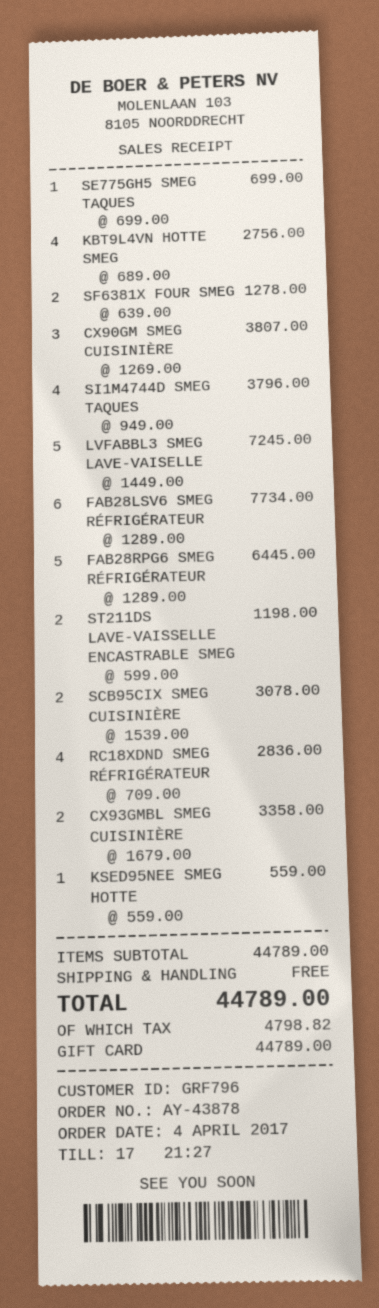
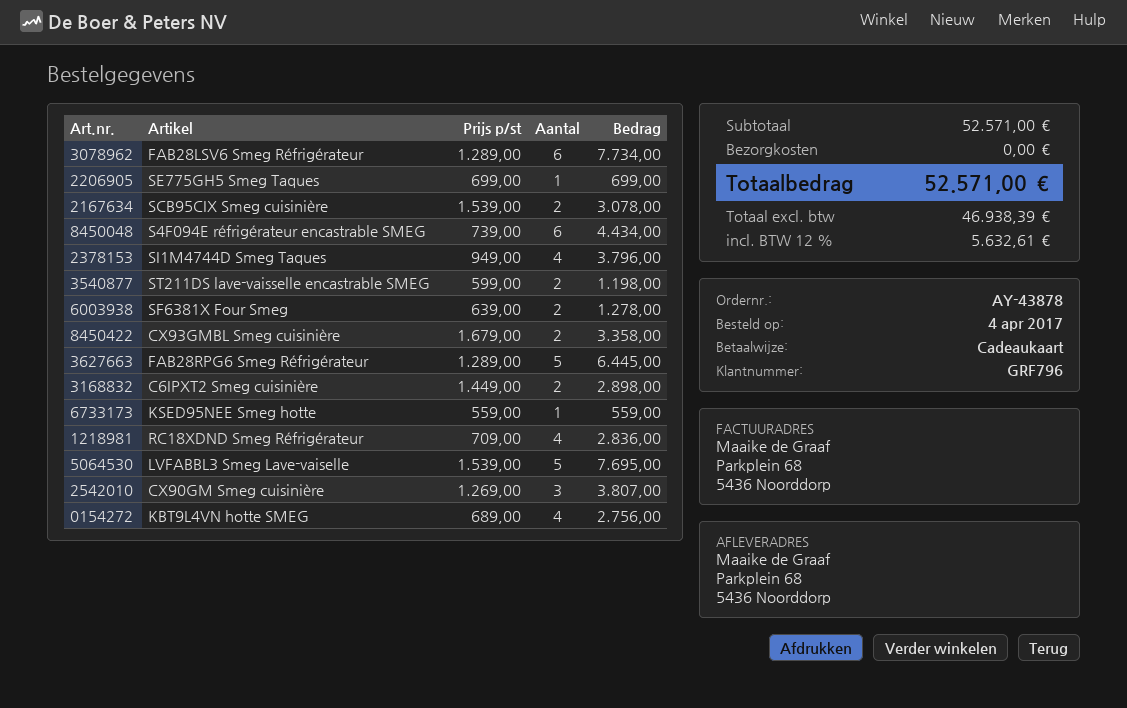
LVFABBL3 SMEG LAVE-VAISELLE: 5 x 1449.00 = 7245.00 -> 5 x 1539.00 = 7695.00
S4F094E réfrigérateur encastrable SMEG: none -> 6 x 739.00 = 4434.00
C6IPXT2 Smeg cuisinière: none -> 2 x 1449.00 = 2898.00
subtotal: 44789.00 -> 52571.00
tax: 4798.82 -> 5632.61
total: 44789.00 -> 52571.00

